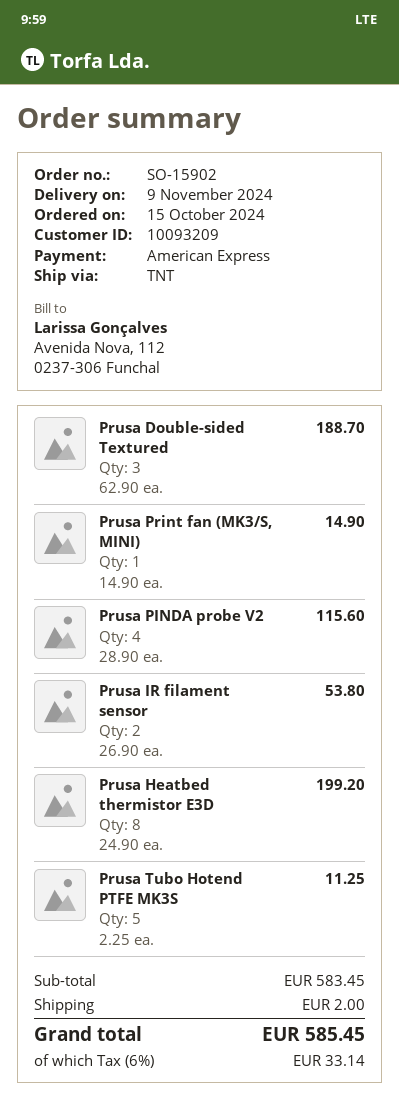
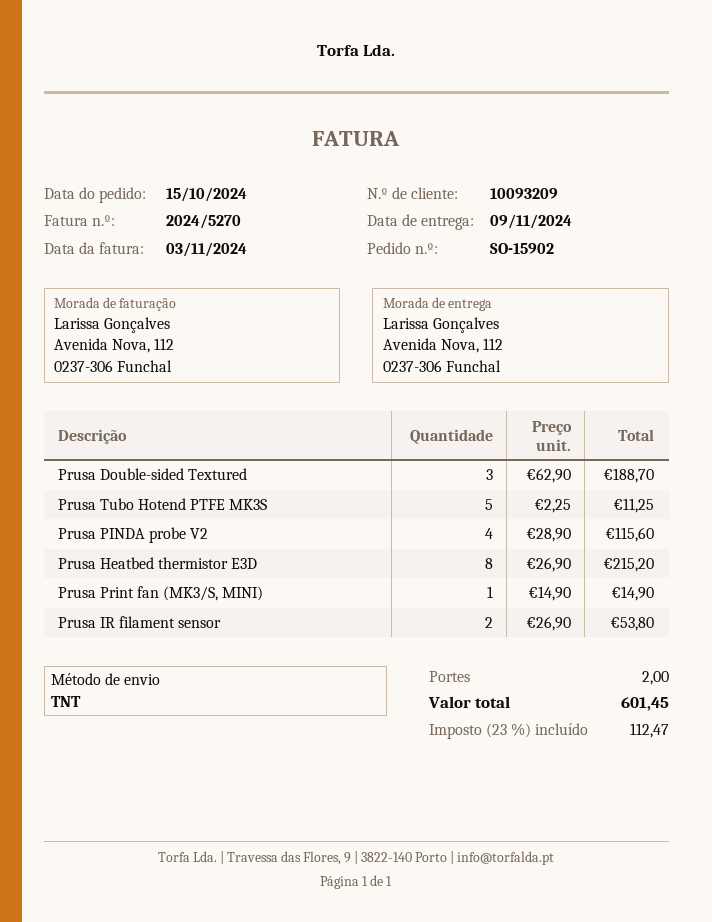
Prusa Heatbed thermistor E3D: 8 x 24.90 = 199.20 -> 8 x 26.90 = 215.20
tax: 6% = 33.14 -> 23% = 112.47
total: 585.45 -> 601.45

